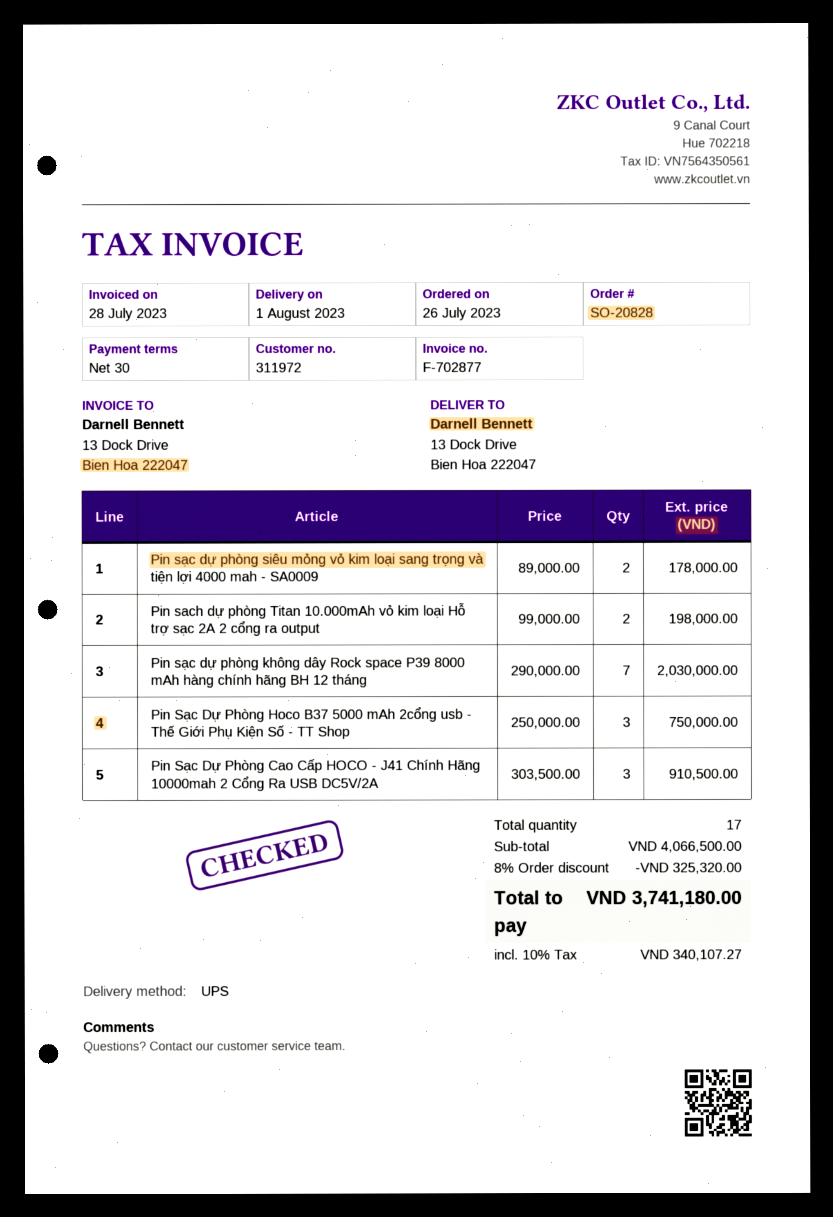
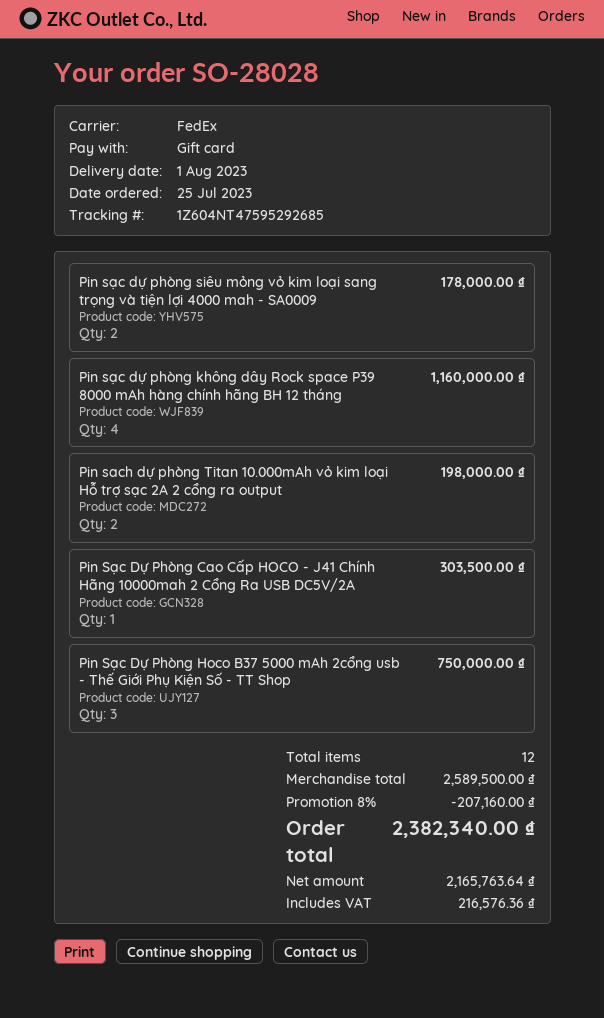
order number: SO-20828 -> SO-28028
order date: 2023-07-26 -> 2023-07-25
shipping method: UPS -> FedEx
Pin sạc dự phòng không dây Rock space P39 8000 mAh hàng chính hãng BH 12 tháng: 7 for 2030000.00 -> 4 for 1160000.00
Pin Sạc Dự Phòng Cao Cấp HOCO - J41 Chính Hãng 10000mah 2 Cổng Ra USB DC5V/2A: 3 for 910500.00 -> 1 for 303500.00
total quantity: 17 -> 12
subtotal: 4066500.00 -> 2589500.00
discount: 8% = 325320.00 -> 8% = 207160.00
tax: 340107.27 -> 216576.36
total: 3741180.00 -> 2382340.00

